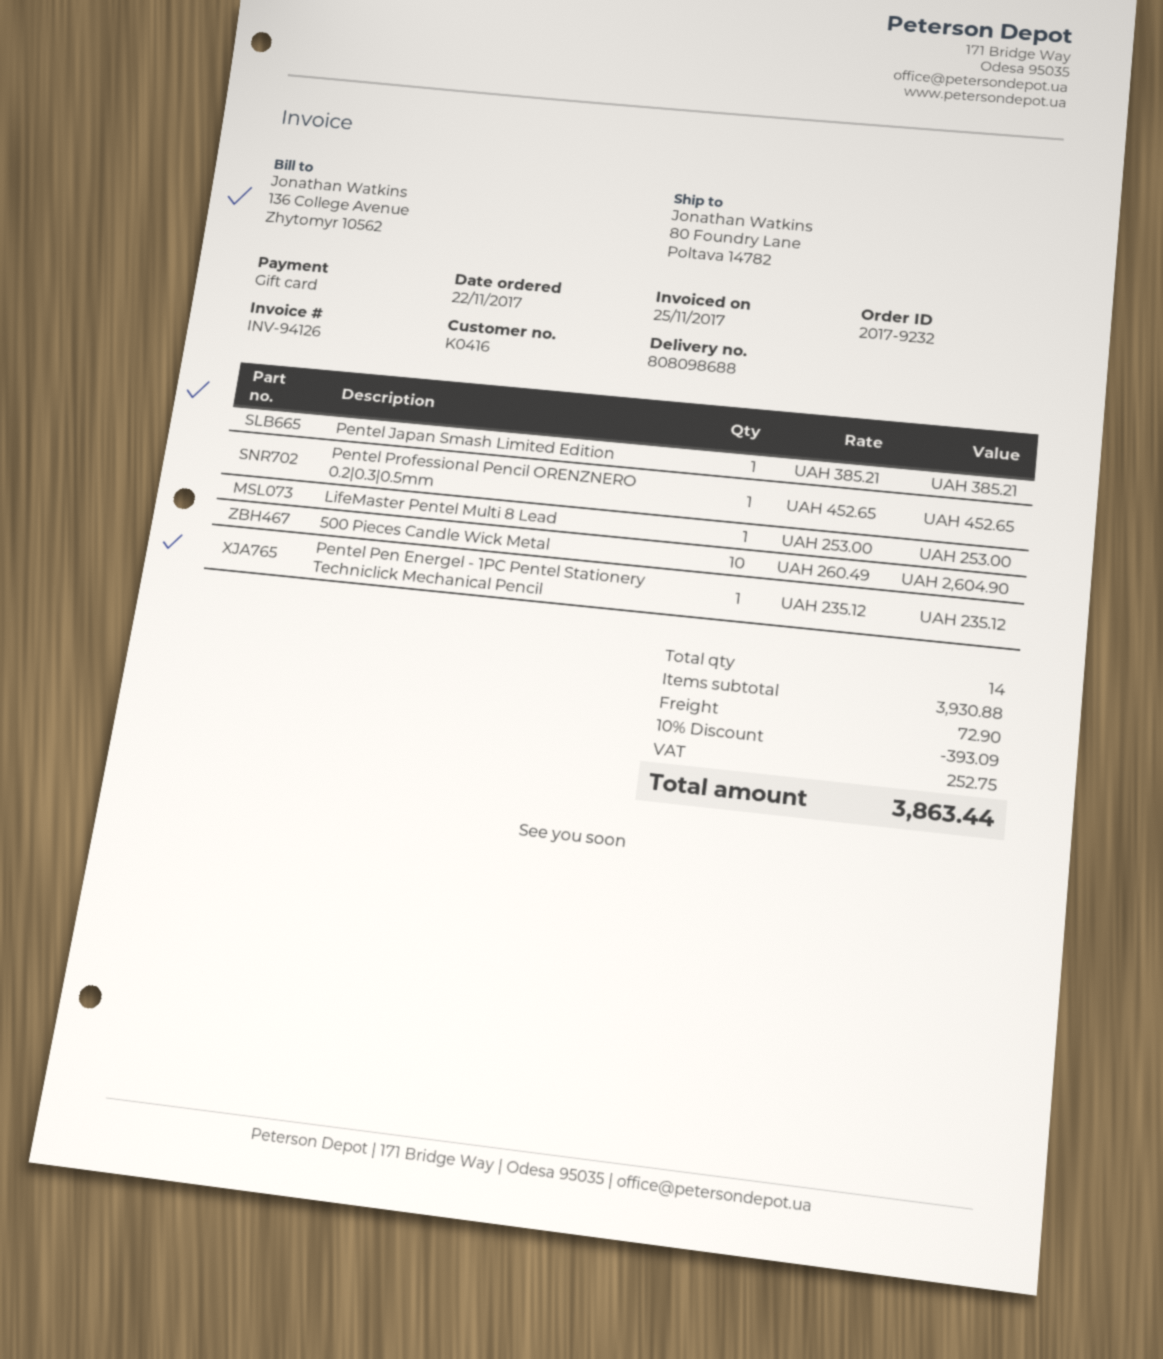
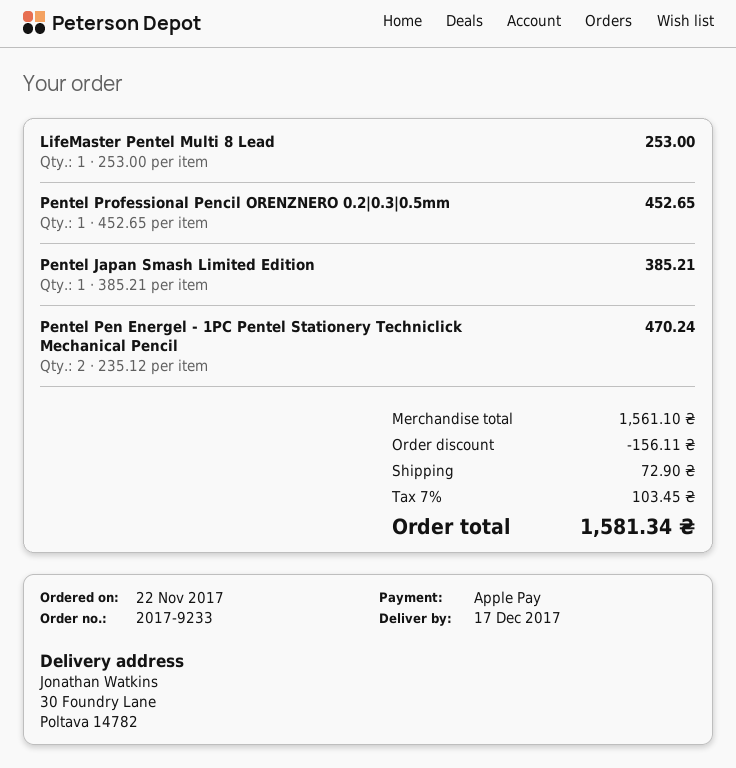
order number: 2017-9232 -> 2017-9233
payment method: gift card -> Apple Pay
ship to: 80 Foundry Lane, Poltava 14782 -> 30 Foundry Lane, Poltava 14782
500 Pieces Candle Wick Metal: 10 x 260.49 = 2604.90 -> none
Pentel Pen Energel - 1PC Pentel Stationery Techniclick Mechanical Pencil: 1 x 235.12 = 235.12 -> 2 x 235.12 = 470.24
subtotal: 3930.88 -> 1561.10
discount: 393.09 -> 156.11
tax: 252.75 -> 103.45
total: 3863.44 -> 1581.34

